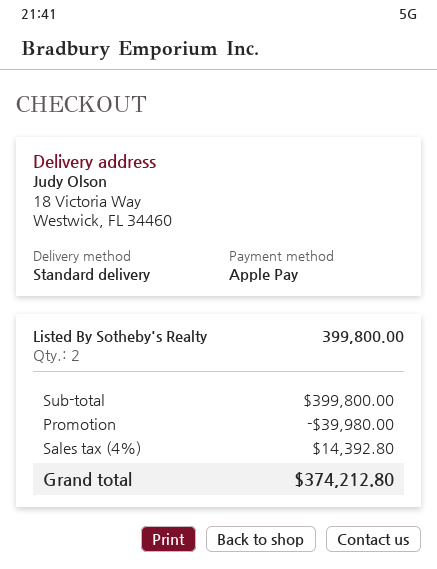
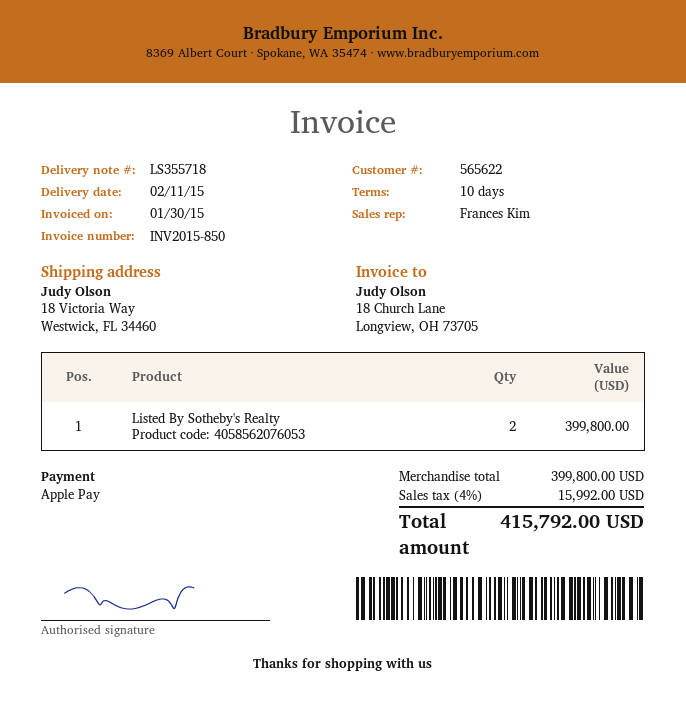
discount: 39980.00 -> none
tax: 4% = 14392.80 -> 4% = 15992.00
total: 374212.80 -> 415792.00

